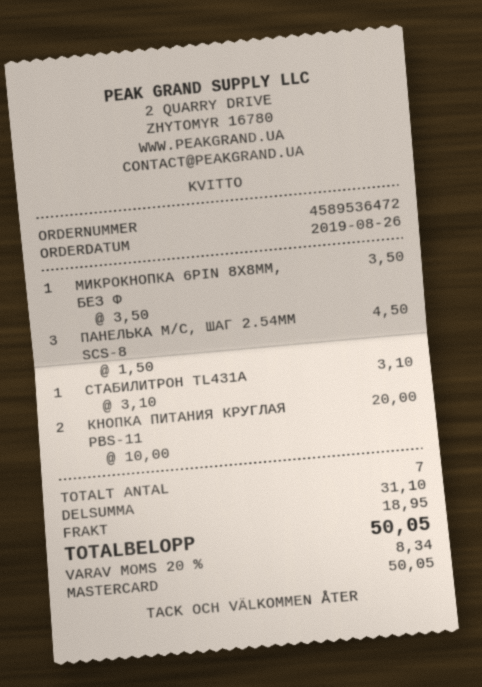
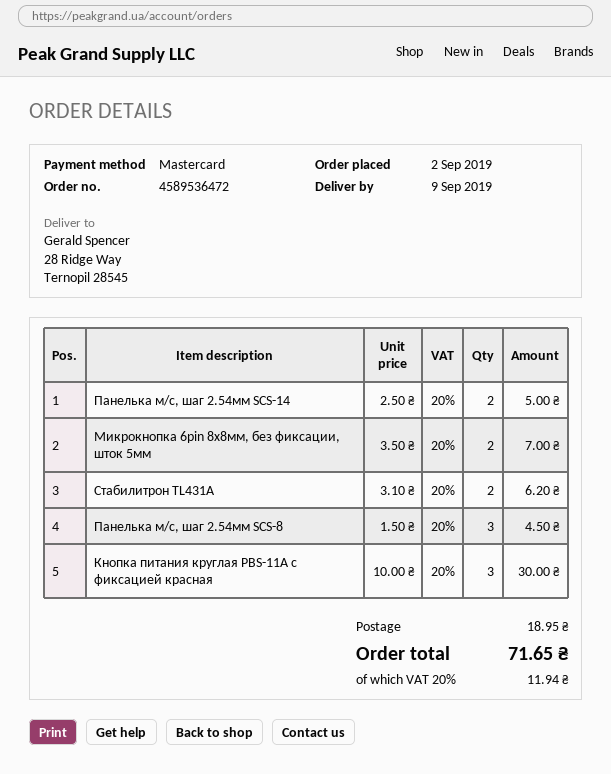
order date: 2019-08-26 -> 2019-09-02
МИКРОКНОПКА 6PIN 8Х8ММ, БЕЗ Ф: 1 x 3.50 = 3.50 -> 2 x 3.50 = 7.00
СТАБИЛИТРОН TL431A: 1 x 3.10 = 3.10 -> 2 x 3.10 = 6.20
КНОПКА ПИТАНИЯ КРУГЛАЯ PBS-11: 2 x 10.00 = 20.00 -> 3 x 10.00 = 30.00
Панелька м/с, шаг 2.54мм SCS-14: none -> 2 x 2.50 = 5.00
tax: 20% = 8.34 -> 20% = 11.94
total: 50.05 -> 71.65

